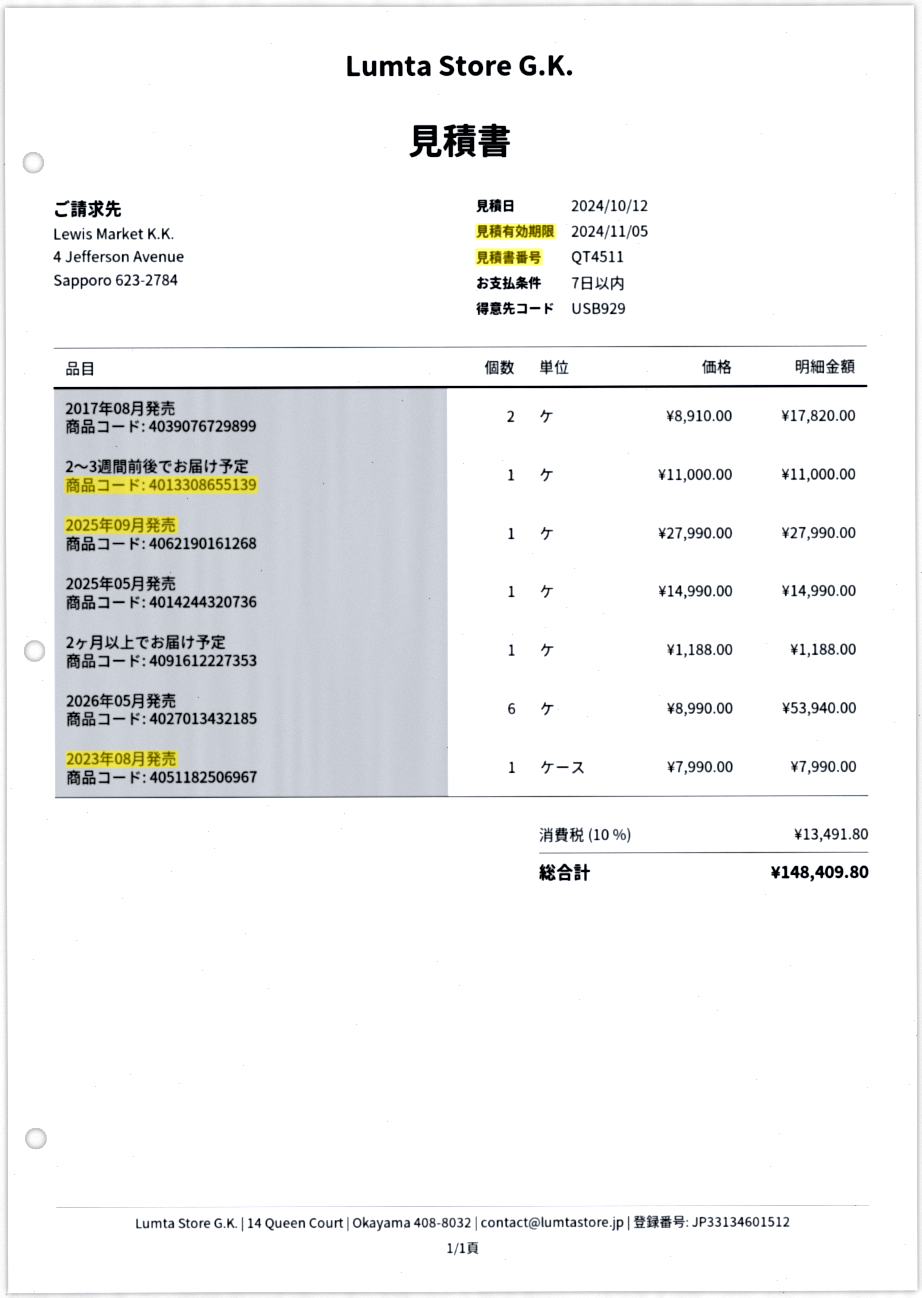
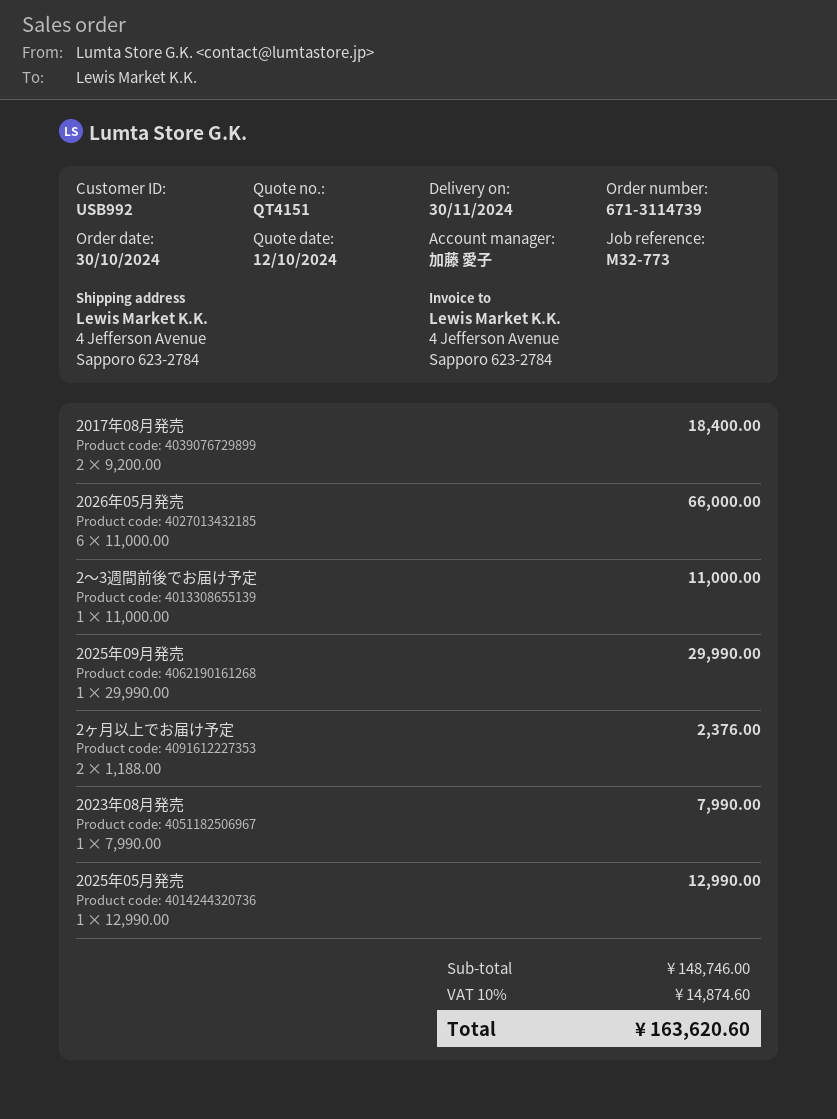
quote number: QT4511 -> QT4151
customer number: USB929 -> USB992
2017年08月発売: 2 x 8910.00 = 17820.00 -> 2 x 9200.00 = 18400.00
2025年09月発売: 1 x 27990.00 = 27990.00 -> 1 x 29990.00 = 29990.00
2025年05月発売: 1 x 14990.00 = 14990.00 -> 1 x 12990.00 = 12990.00
2ヶ月以上でお届け予定: 1 x 1188.00 = 1188.00 -> 2 x 1188.00 = 2376.00
2026年05月発売: 6 x 8990.00 = 53940.00 -> 6 x 11000.00 = 66000.00
tax: 10% = 13491.80 -> 10% = 14874.60
total: 148409.80 -> 163620.60

